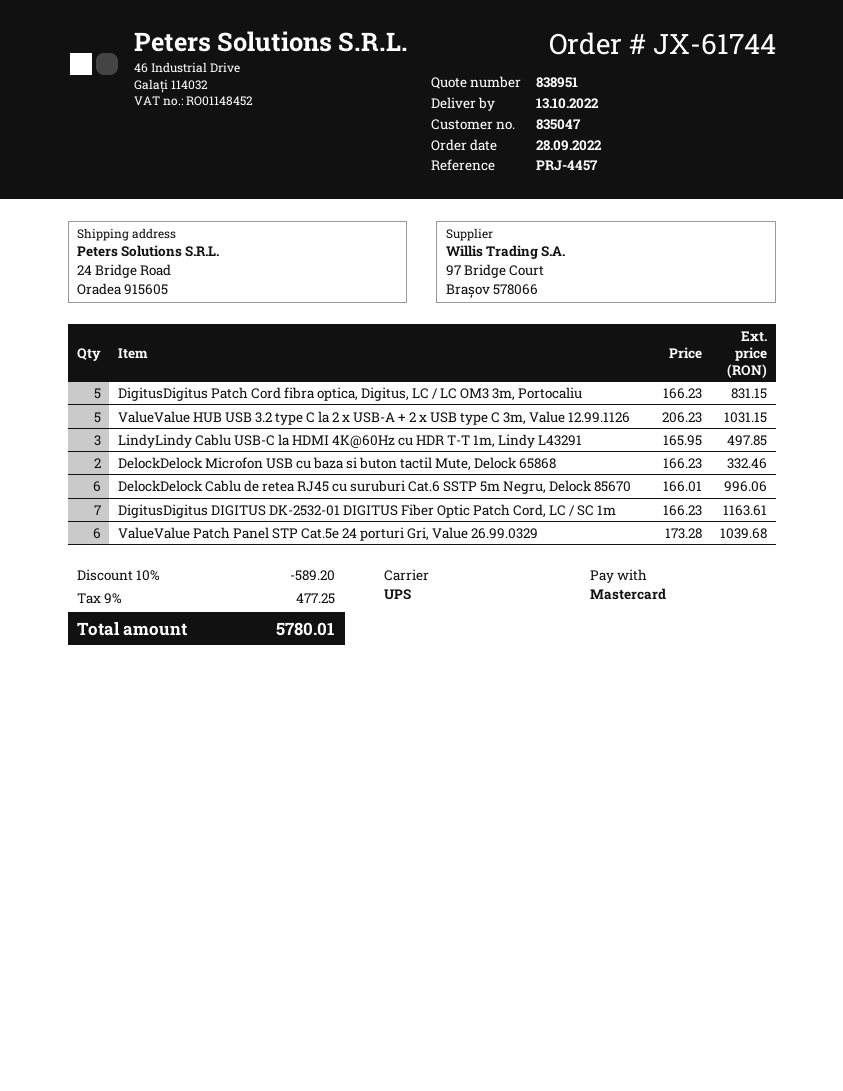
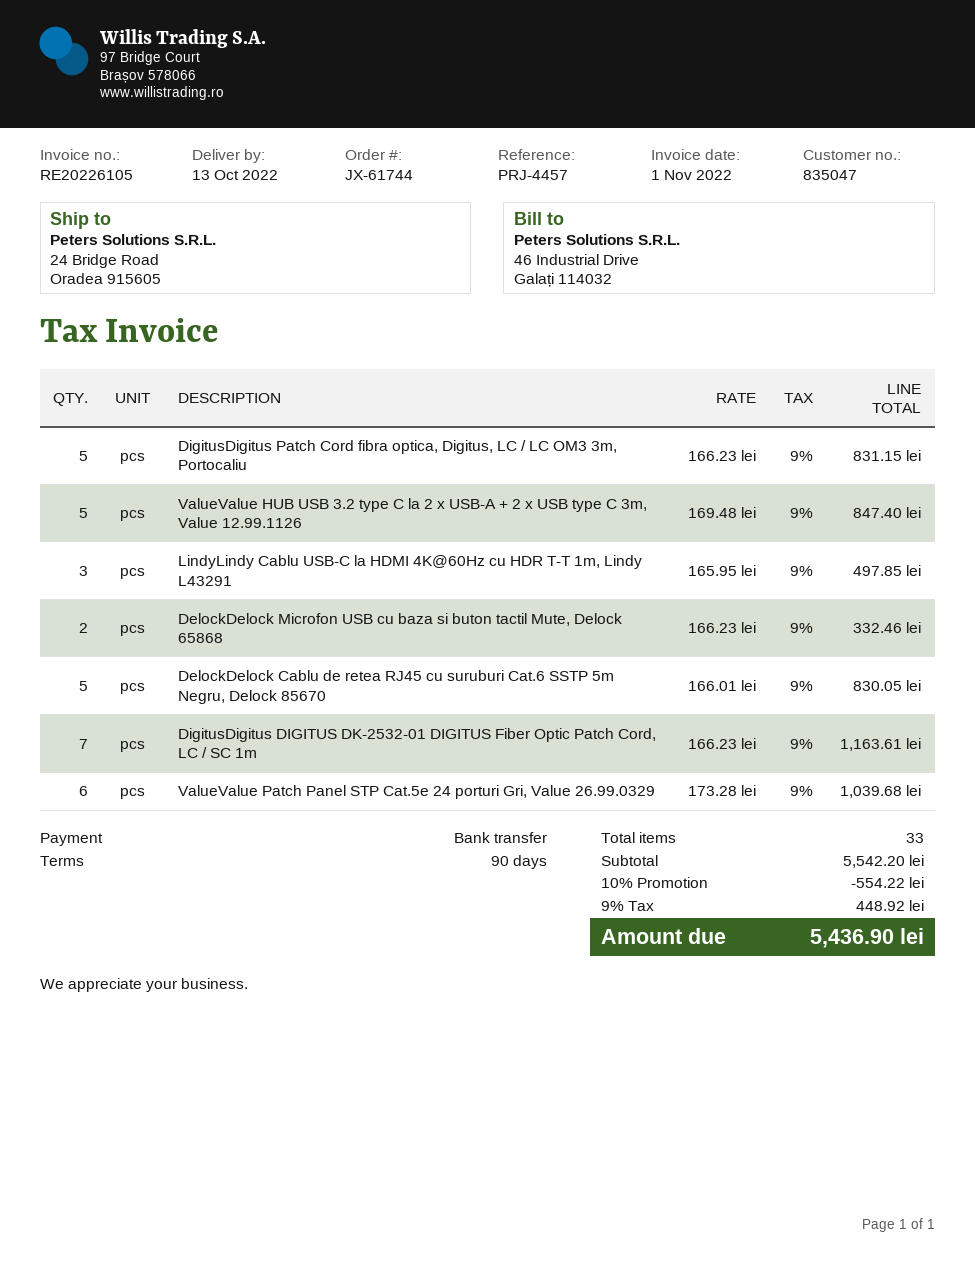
payment method: Mastercard -> bank transfer
ValueValue HUB USB 3.2 type C la 2 x USB-A + 2 x USB type C 3m, Value 12.99.1126: 5 x 206.23 = 1031.15 -> 5 x 169.48 = 847.40
DelockDelock Cablu de retea RJ45 cu suruburi Cat.6 SSTP 5m Negru, Delock 85670: 6 x 166.01 = 996.06 -> 5 x 166.01 = 830.05
discount: 10% = 589.20 -> 10% = 554.22
tax: 9% = 477.25 -> 9% = 448.92
total: 5780.01 -> 5436.90

